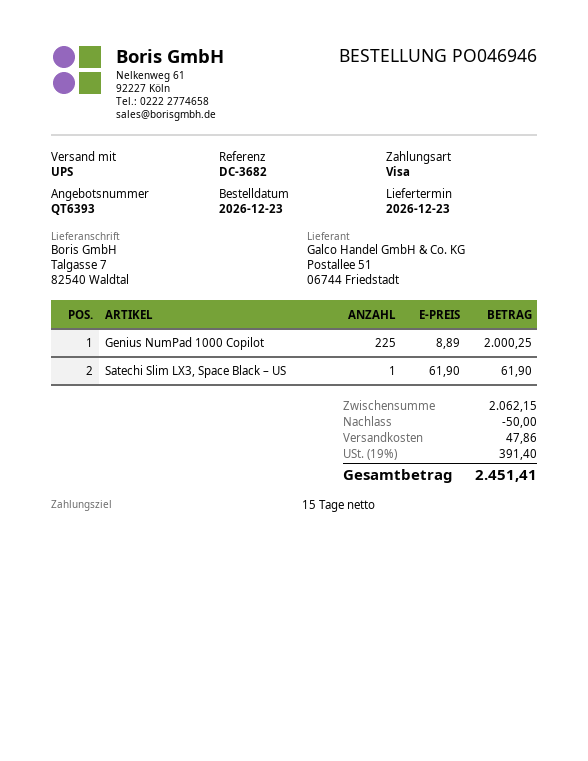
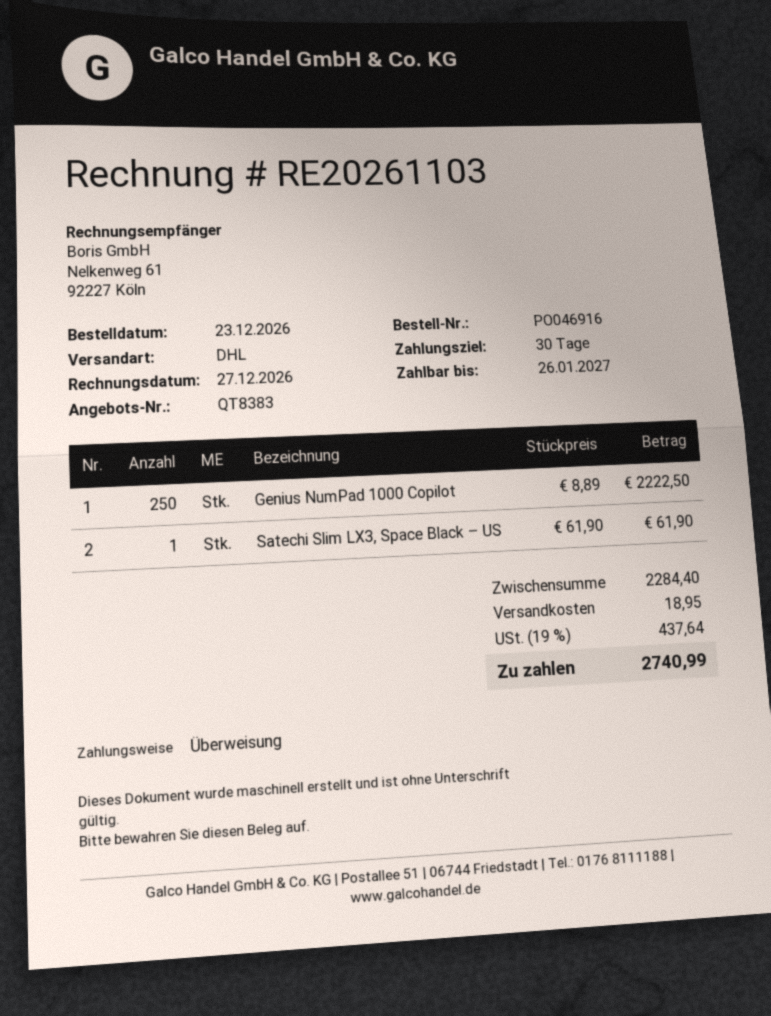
quote number: QT6393 -> QT8383
order number: PO046946 -> PO046916
payment terms: 15 days -> 30 days
payment method: Visa -> bank transfer
shipping method: UPS -> DHL
Genius NumPad 1000 Copilot: 225 x 8.89 = 2000.25 -> 250 x 8.89 = 2222.50
subtotal: 2062.15 -> 2284.40
discount: 50.00 -> none
shipping: 47.86 -> 18.95
tax: 19% = 391.40 -> 19% = 437.64
total: 2451.41 -> 2740.99

